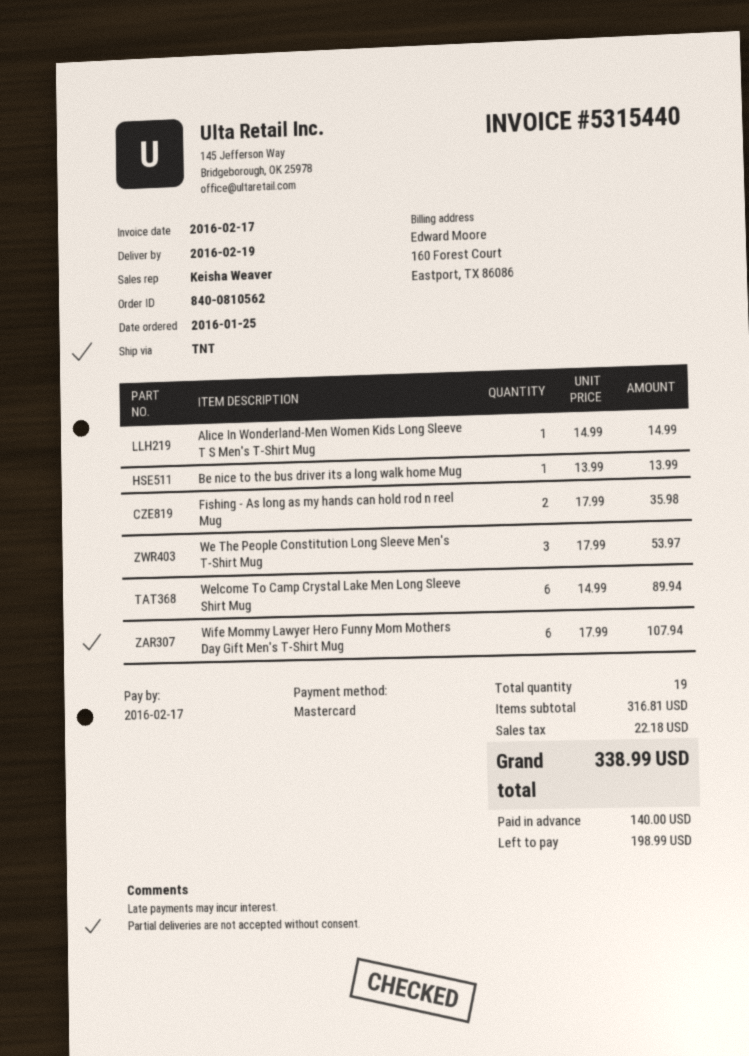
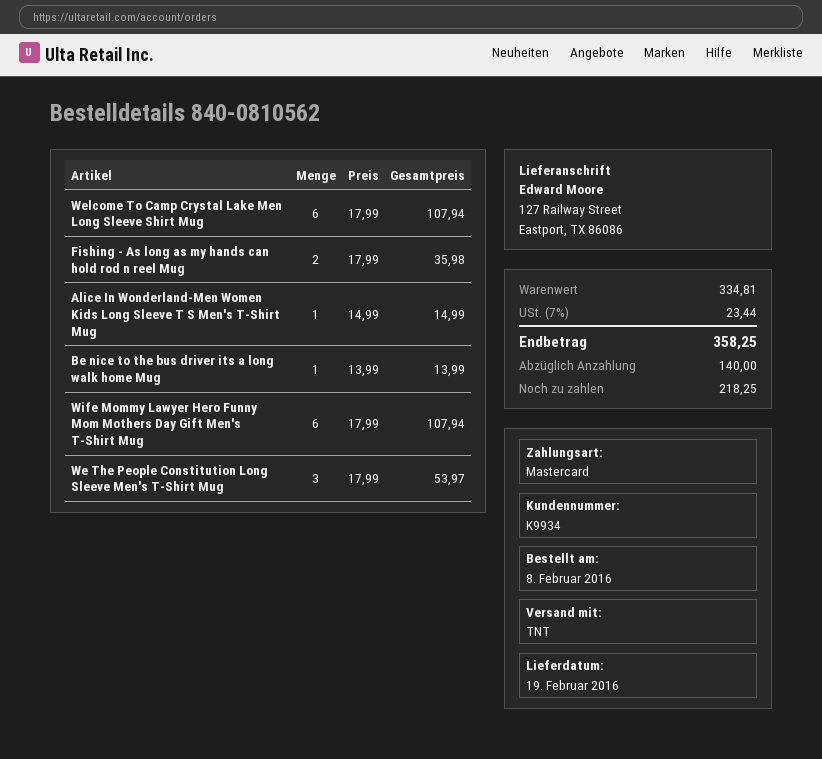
order date: 2016-01-25 -> 2016-02-08
Welcome To Camp Crystal Lake Men Long Sleeve Shirt Mug: 6 x 14.99 = 89.94 -> 6 x 17.99 = 107.94
subtotal: 316.81 -> 334.81
tax: 22.18 -> 23.44
total: 338.99 -> 358.25
balance: 198.99 -> 218.25

